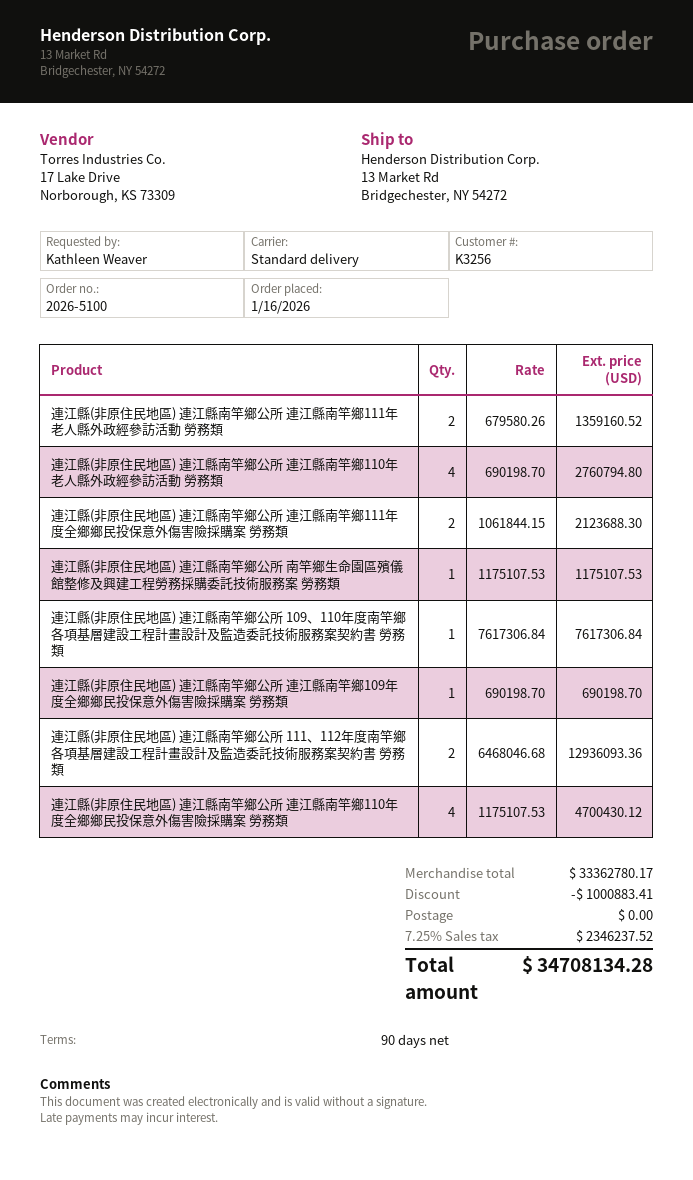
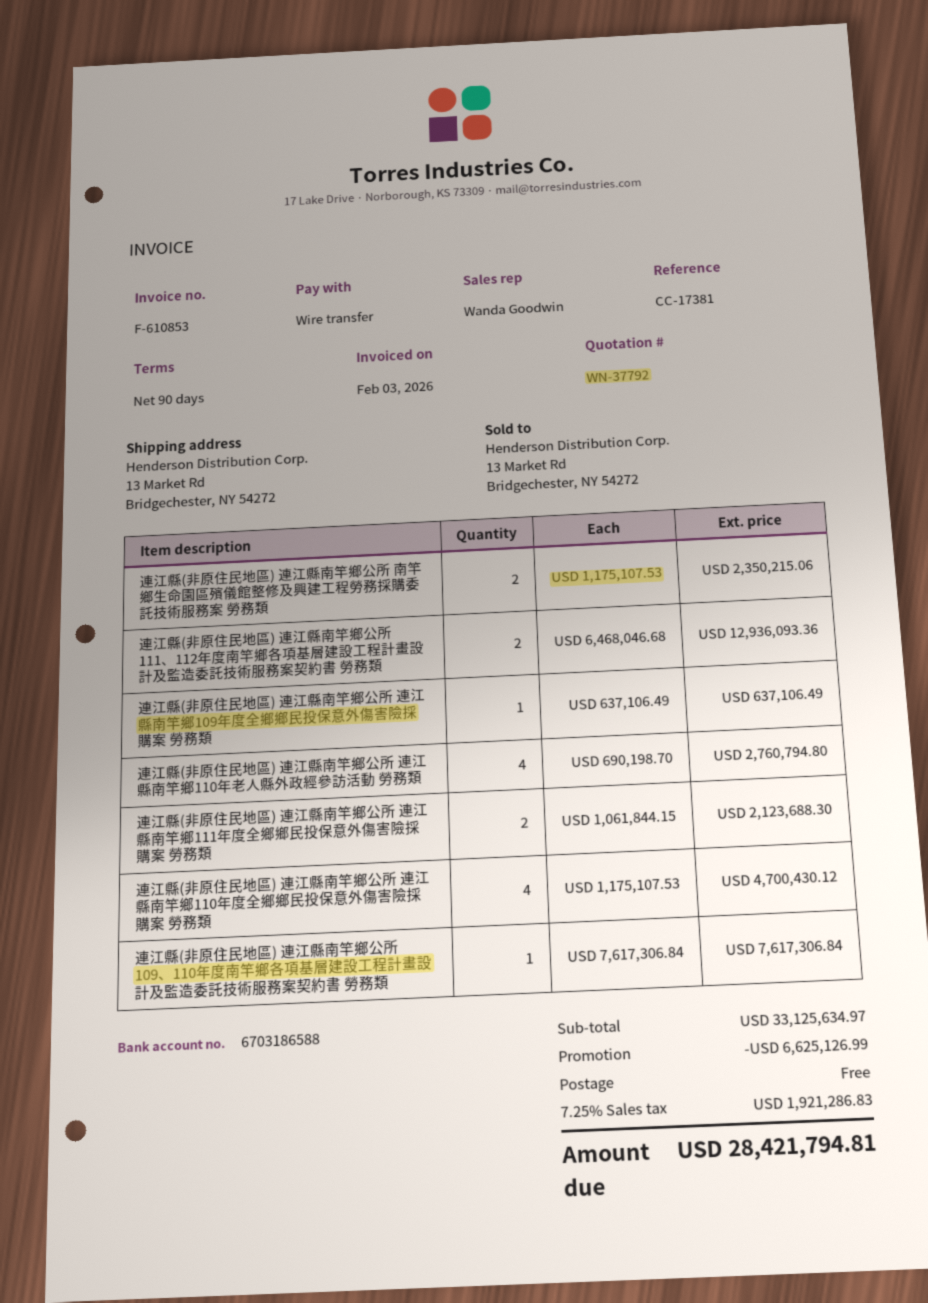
連江縣(非原住民地區) 連江縣南竿鄉公所 連江縣南竿鄉111年老人縣外政經參訪活動 勞務類: 2 x 679580.26 = 1359160.52 -> none
連江縣(非原住民地區) 連江縣南竿鄉公所 南竿鄉生命園區殯儀館整修及興建工程勞務採購委託技術服務案 勞務類: 1 x 1175107.53 = 1175107.53 -> 2 x 1175107.53 = 2350215.06
連江縣(非原住民地區) 連江縣南竿鄉公所 連江縣南竿鄉109年度全鄉鄉民投保意外傷害險採購案 勞務類: 1 x 690198.70 = 690198.70 -> 1 x 637106.49 = 637106.49
subtotal: 33362780.17 -> 33125634.97
discount: 1000883.41 -> 6625126.99
tax: 7.25% = 2346237.52 -> 7.25% = 1921286.83
total: 34708134.28 -> 28421794.81

